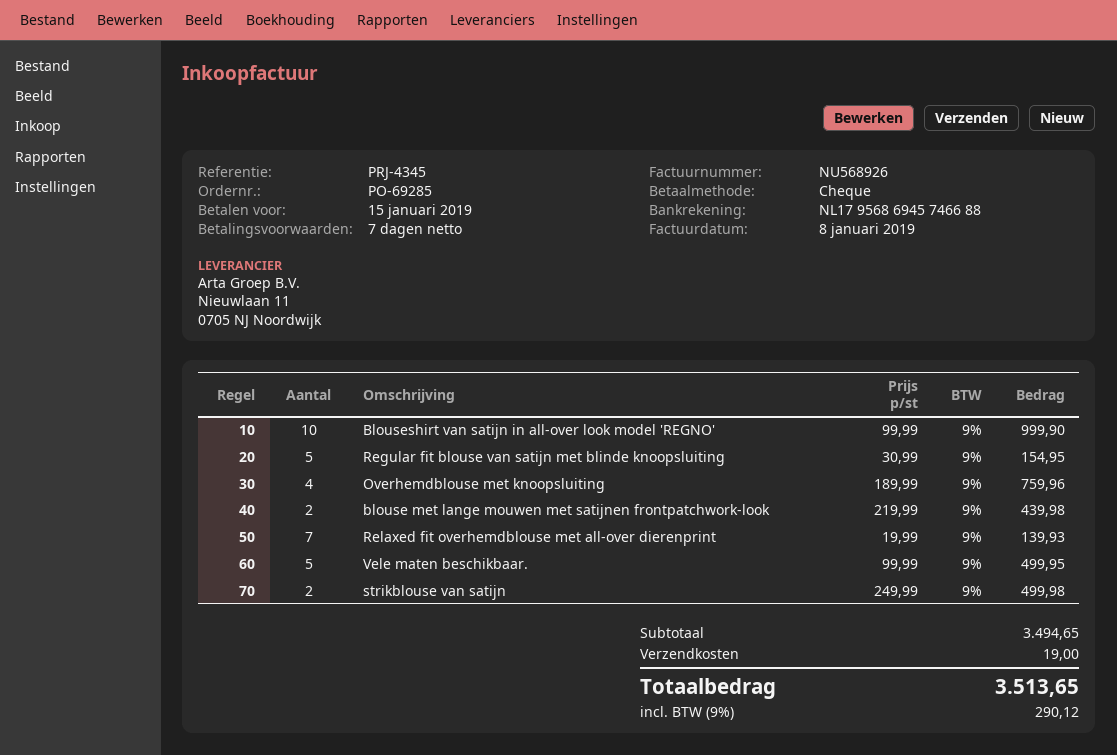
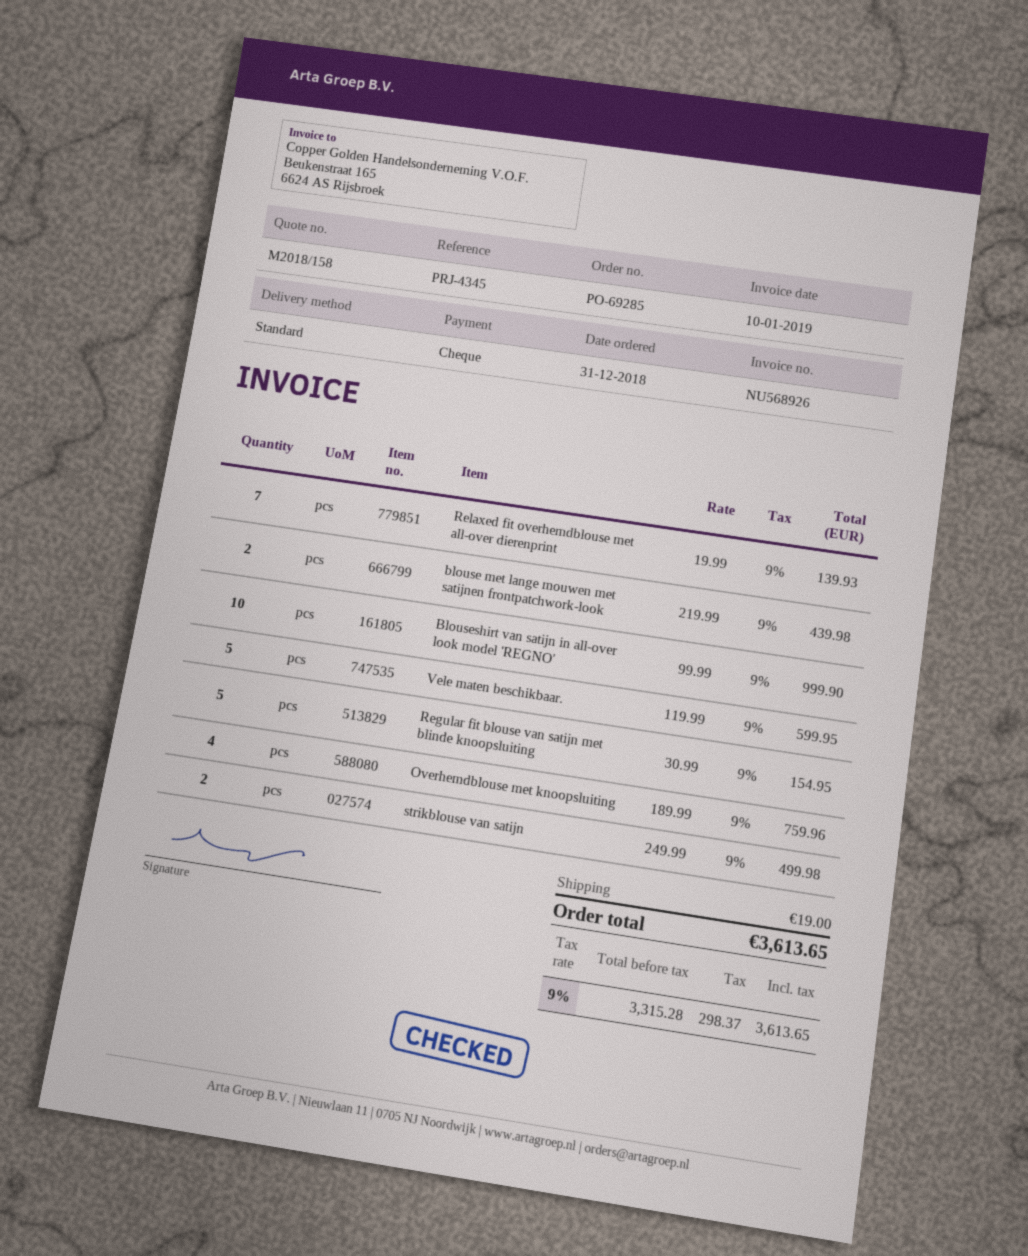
invoice date: 2019-01-08 -> 2019-01-10
Vele maten beschikbaar.: 5 x 99.99 = 499.95 -> 5 x 119.99 = 599.95
tax: 9% = 290.12 -> 9% = 298.37
total: 3513.65 -> 3613.65

